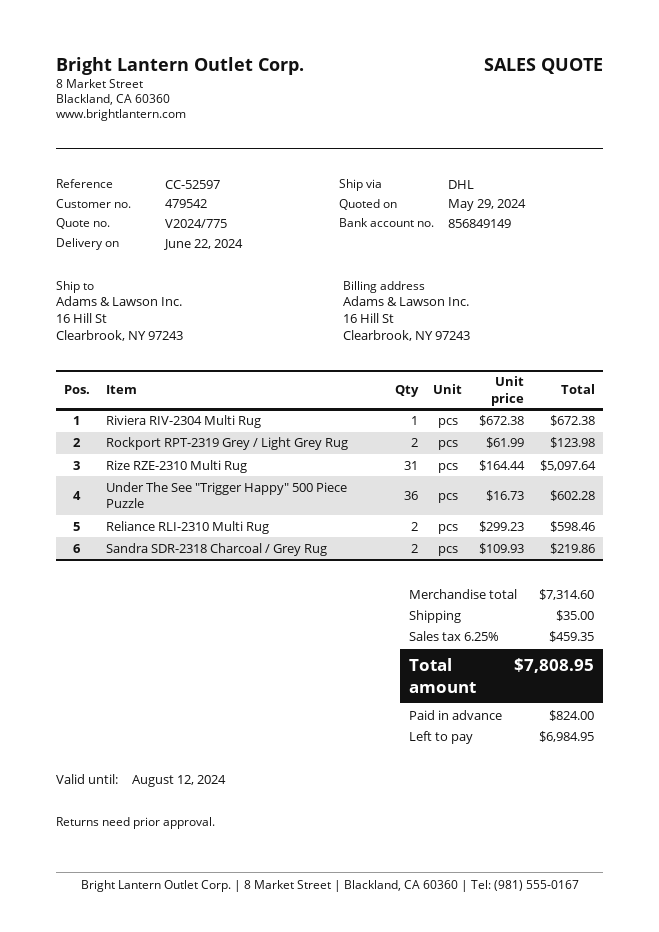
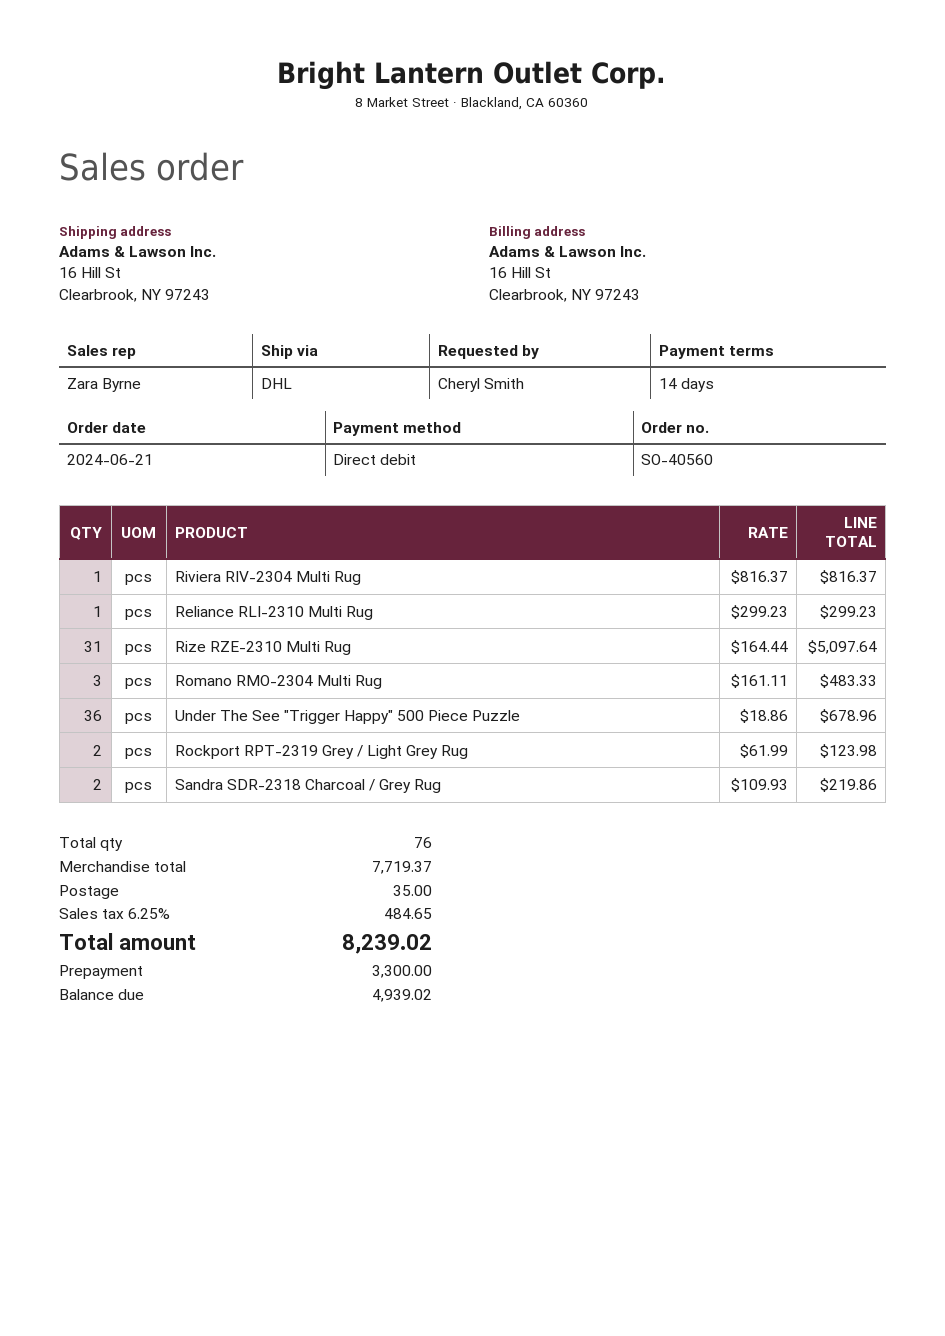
Riviera RIV-2304 Multi Rug: 1 x 672.38 = 672.38 -> 1 x 816.37 = 816.37
Under The See "Trigger Happy" 500 Piece Puzzle: 36 x 16.73 = 602.28 -> 36 x 18.86 = 678.96
Reliance RLI-2310 Multi Rug: 2 x 299.23 = 598.46 -> 1 x 299.23 = 299.23
Romano RMO-2304 Multi Rug: none -> 3 x 161.11 = 483.33
subtotal: 7314.60 -> 7719.37
tax: 6.25% = 459.35 -> 6.25% = 484.65
total: 7808.95 -> 8239.02
deposit: 824.00 -> 3300.00
balance: 6984.95 -> 4939.02

